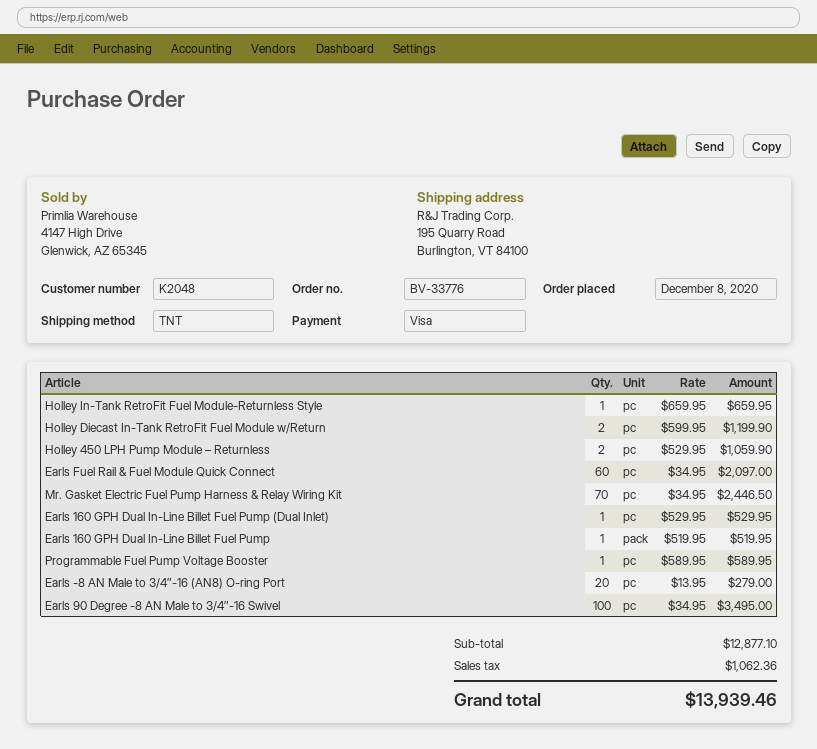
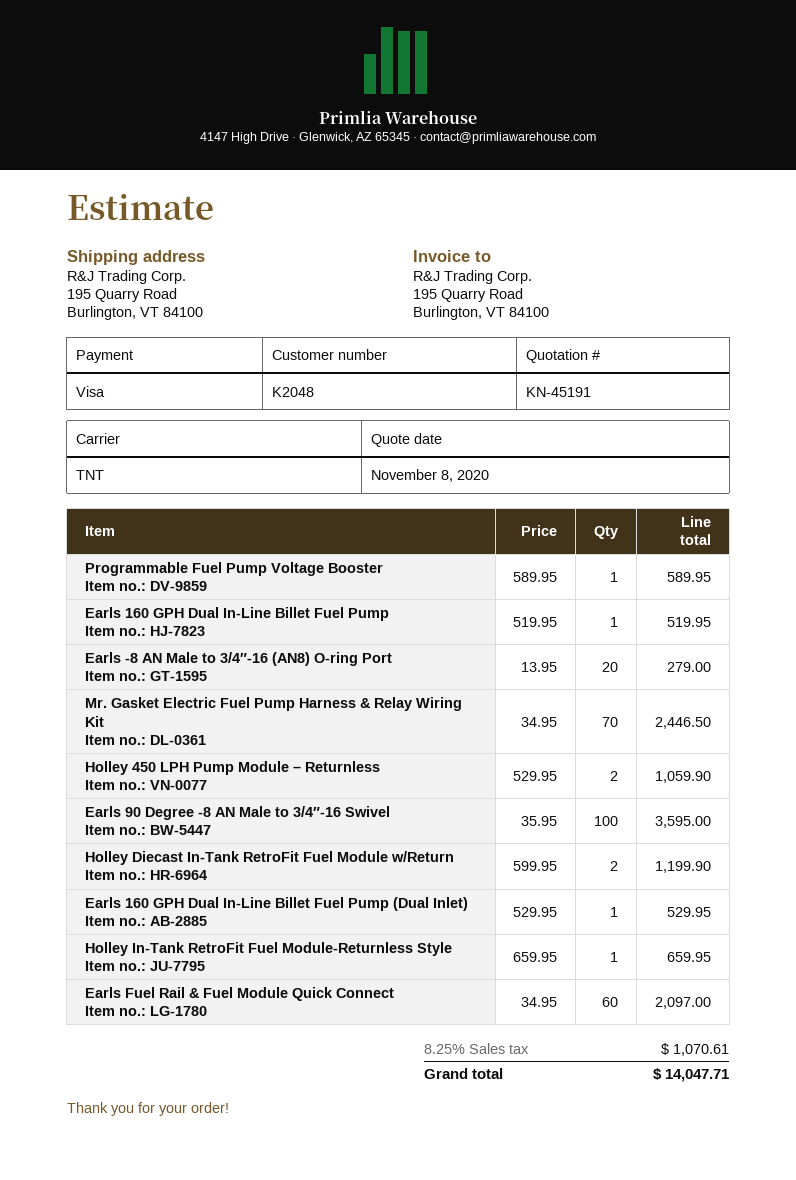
Earls 90 Degree -8 AN Male to 3/4″-16 Swivel: 100 x 34.95 = 3495.00 -> 100 x 35.95 = 3595.00
tax: 1062.36 -> 1070.61
total: 13939.46 -> 14047.71

